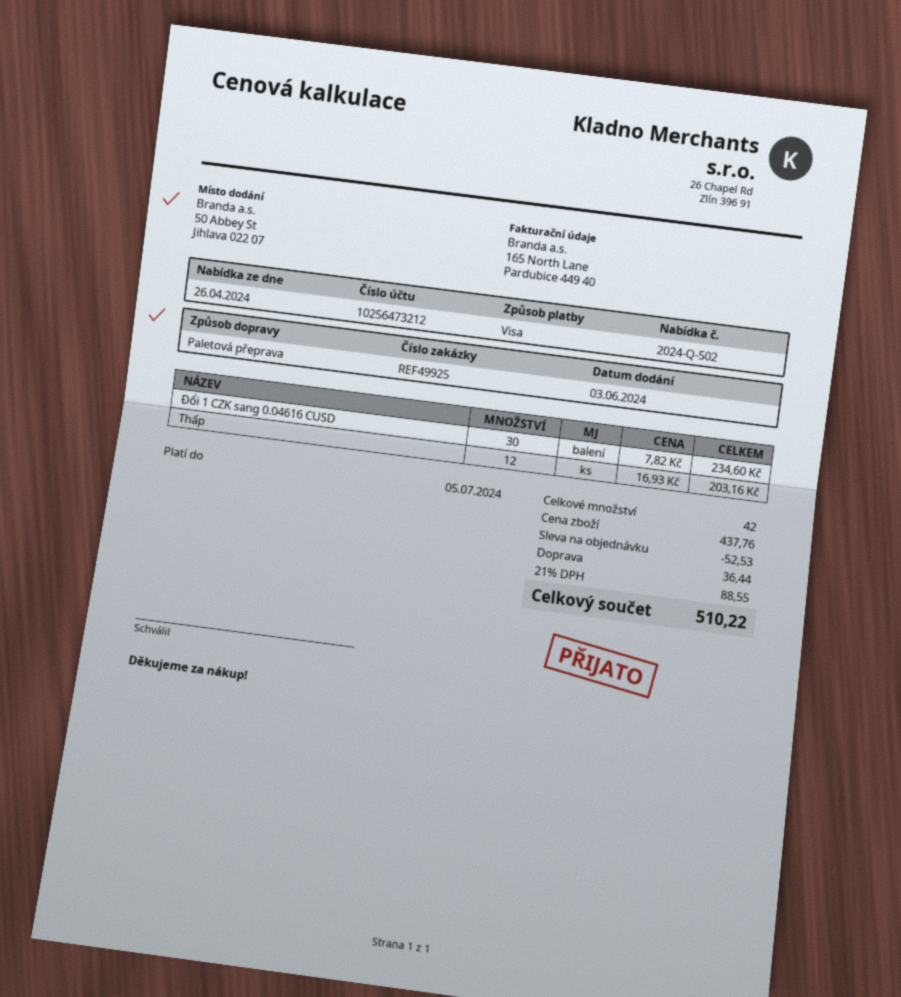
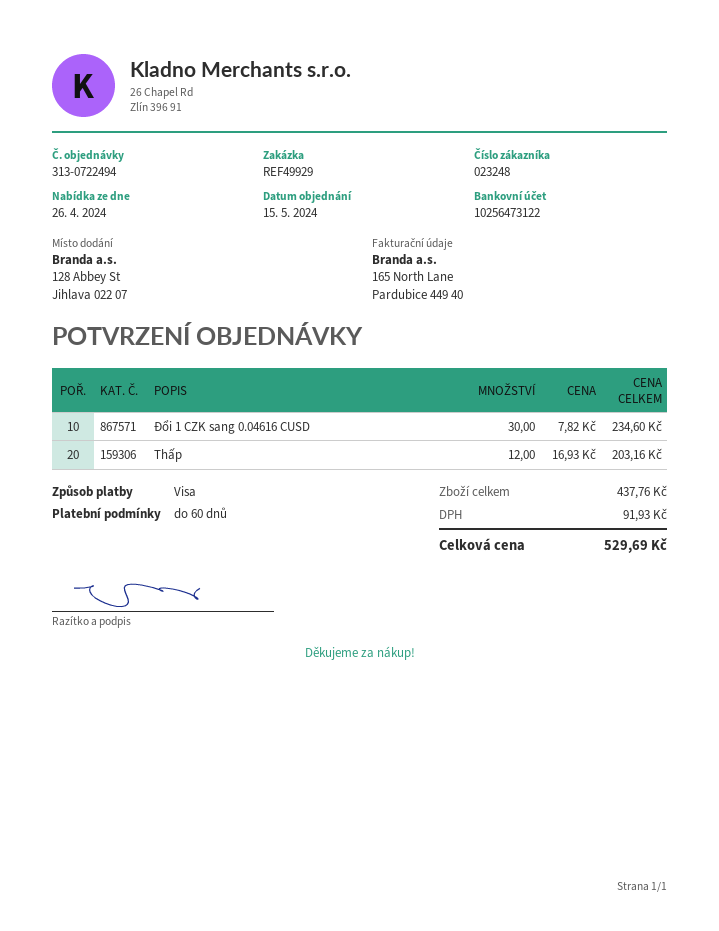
reference: REF49925 -> REF49929
bank account: 10256473212 -> 10256473122
ship to: 50 Abbey St, Jihlava 022 07 -> 128 Abbey St, Jihlava 022 07
discount: 52.53 -> none
shipping: 36.44 -> none
tax: 88.55 -> 91.93
total: 510.22 -> 529.69

